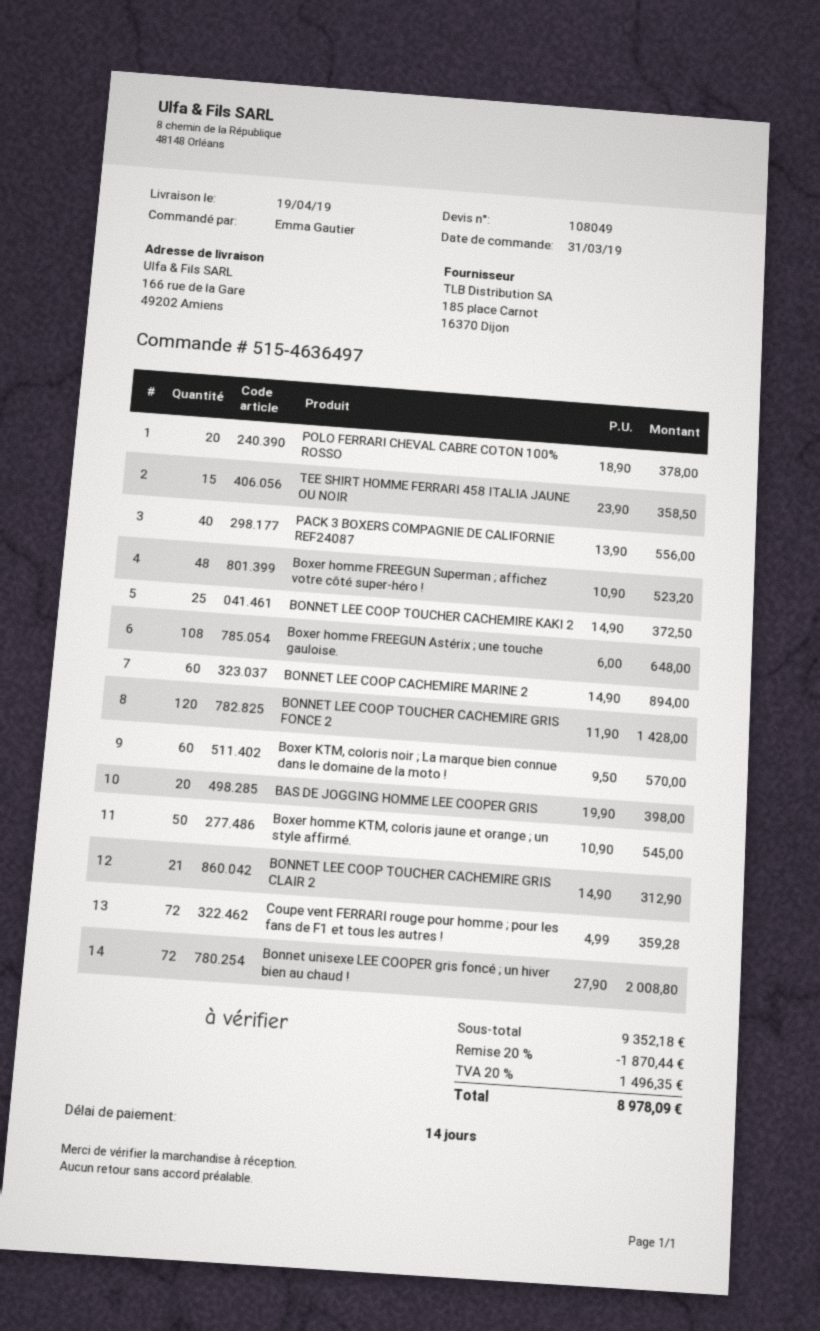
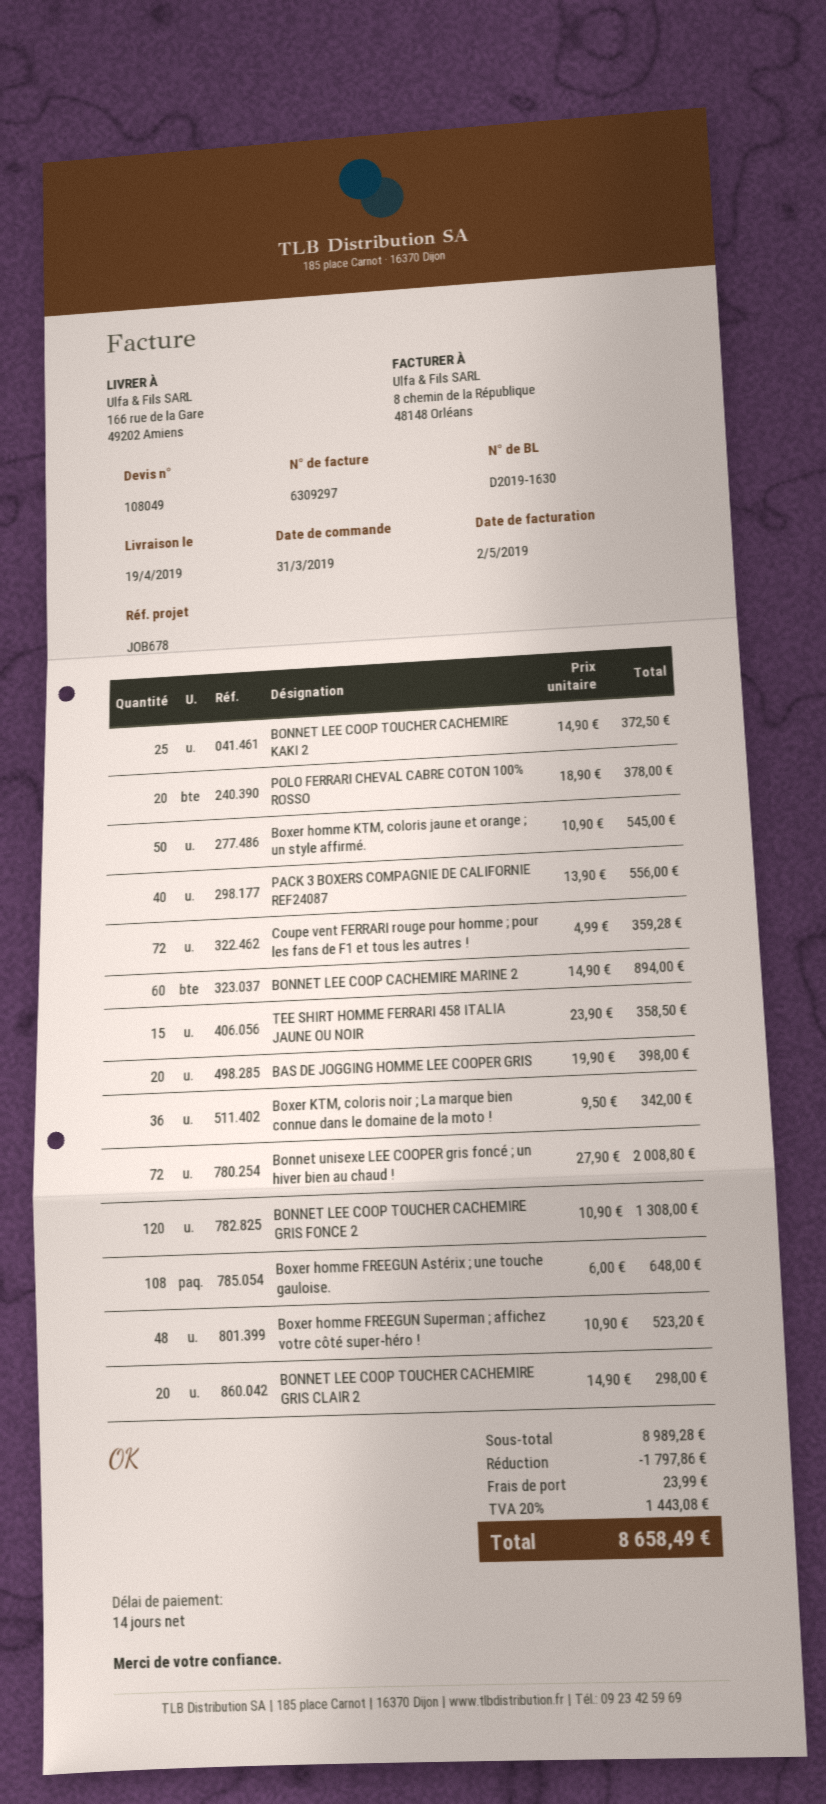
BONNET LEE COOP TOUCHER CACHEMIRE GRIS FONCE 2: 120 x 11.90 = 1428.00 -> 120 x 10.90 = 1308.00
Boxer KTM, coloris noir ; La marque bien connue dans le domaine de la moto !: 60 x 9.50 = 570.00 -> 36 x 9.50 = 342.00
BONNET LEE COOP TOUCHER CACHEMIRE GRIS CLAIR 2: 21 x 14.90 = 312.90 -> 20 x 14.90 = 298.00
subtotal: 9352.18 -> 8989.28
discount: 1870.44 -> 1797.86
shipping: none -> 23.99
tax: 20% = 1496.35 -> 20% = 1443.08
total: 8978.09 -> 8658.49

